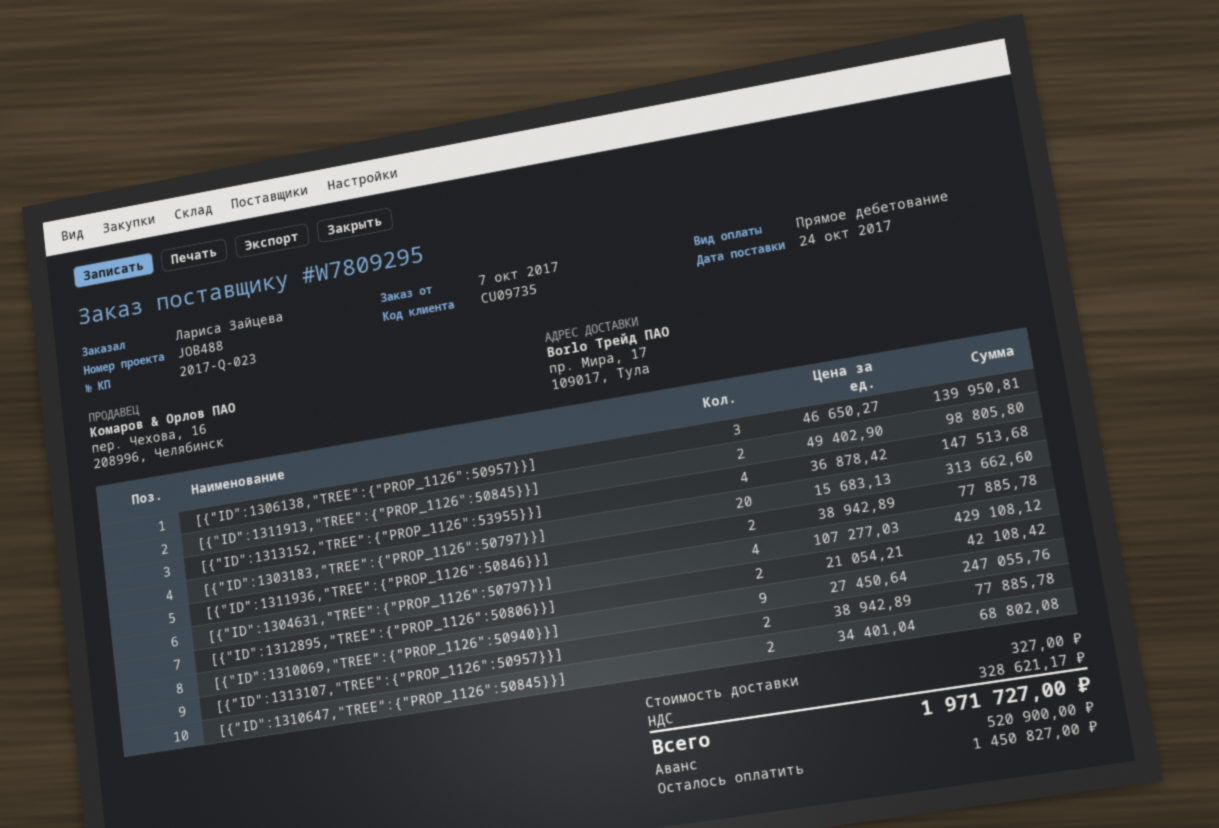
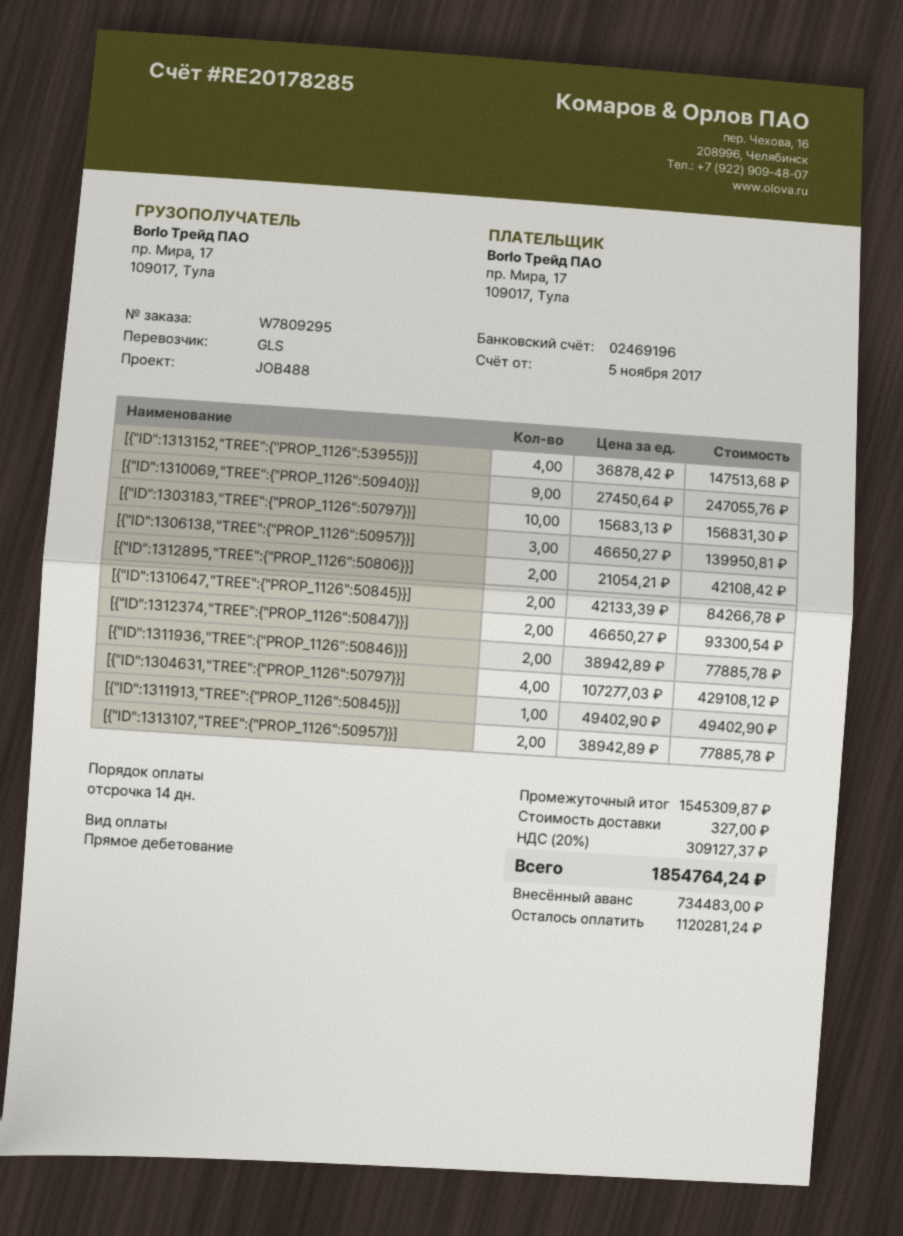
[{"ID":1311913,"TREE":{"PROP_1126":50845}}]: 2 x 49402.90 = 98805.80 -> 1 x 49402.90 = 49402.90
[{"ID":1303183,"TREE":{"PROP_1126":50797}}]: 20 x 15683.13 = 313662.60 -> 10 x 15683.13 = 156831.30
[{"ID":1310647,"TREE":{"PROP_1126":50845}}]: 2 x 34401.04 = 68802.08 -> 2 x 42133.39 = 84266.78
[{"ID":1312374,"TREE":{"PROP_1126":50847}}]: none -> 2 x 46650.27 = 93300.54
tax: 328621.17 -> 309127.37
total: 1971727.00 -> 1854764.24
deposit: 520900.00 -> 734483.00
balance: 1450827.00 -> 1120281.24

